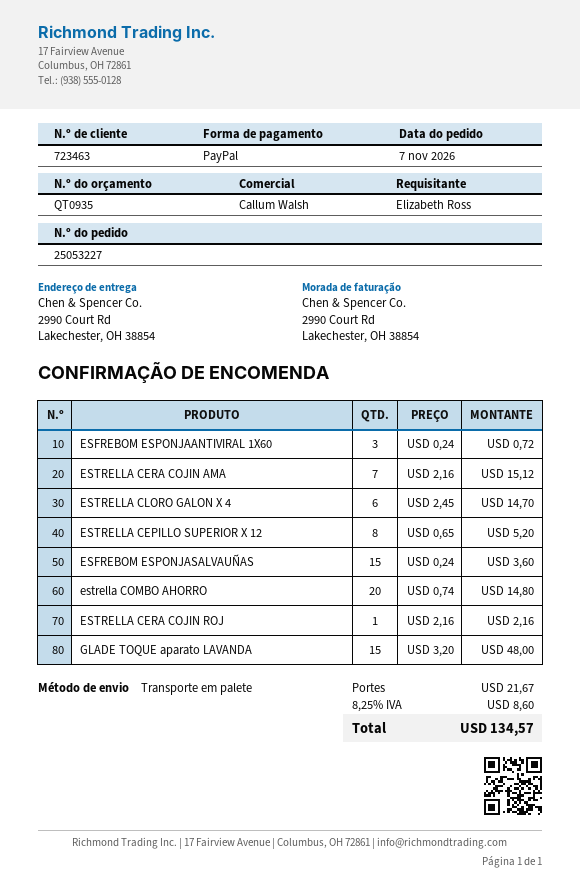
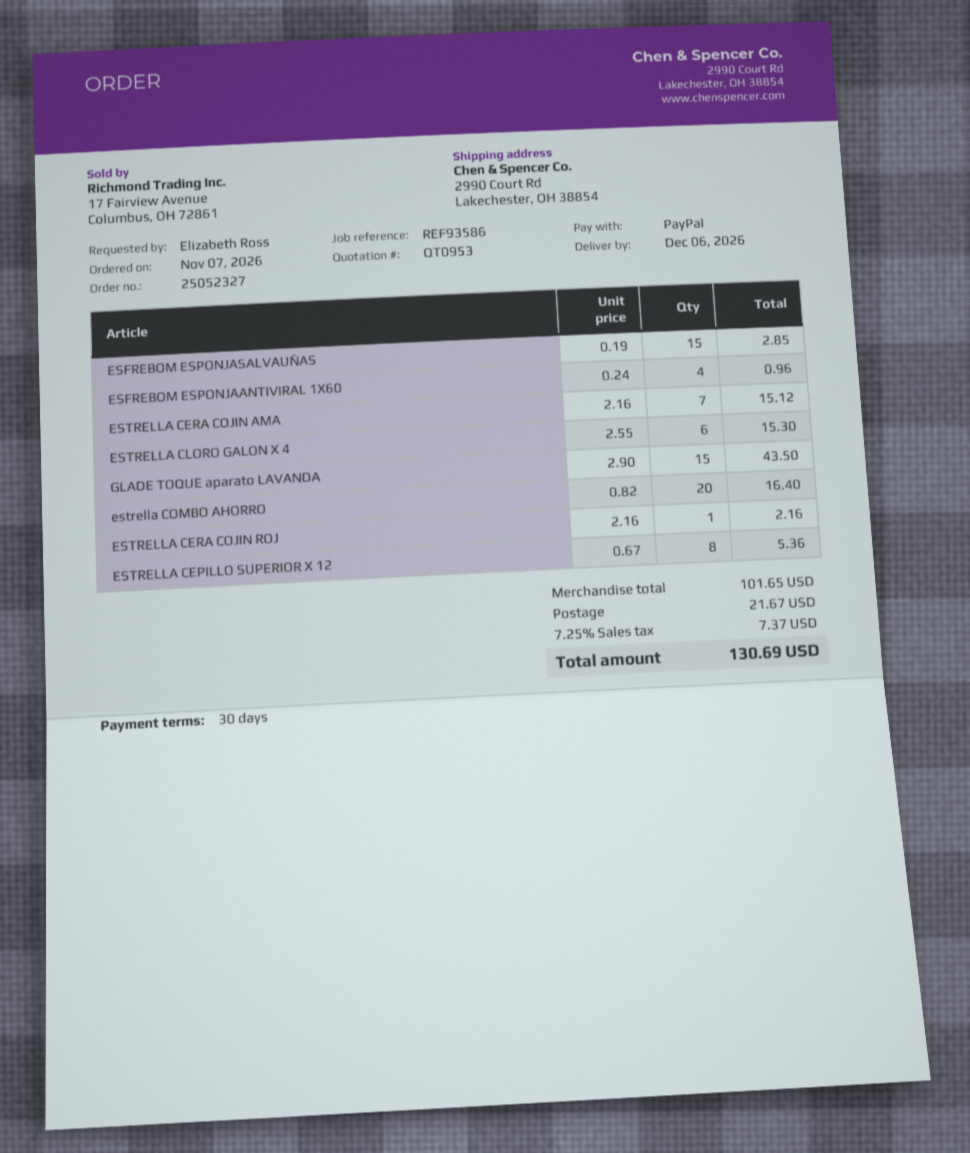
quote number: QT0935 -> QT0953
order number: 25053227 -> 25052327
ESFREBOM ESPONJAANTIVIRAL 1X60: 3 x 0.24 = 0.72 -> 4 x 0.24 = 0.96
ESTRELLA CLORO GALON X 4: 6 x 2.45 = 14.70 -> 6 x 2.55 = 15.30
ESTRELLA CEPILLO SUPERIOR X 12: 8 x 0.65 = 5.20 -> 8 x 0.67 = 5.36
ESFREBOM ESPONJASALVAUÑAS: 15 x 0.24 = 3.60 -> 15 x 0.19 = 2.85
estrella COMBO AHORRO: 20 x 0.74 = 14.80 -> 20 x 0.82 = 16.40
GLADE TOQUE aparato LAVANDA: 15 x 3.20 = 48.00 -> 15 x 2.90 = 43.50
tax: 8.25% = 8.60 -> 7.25% = 7.37
total: 134.57 -> 130.69

